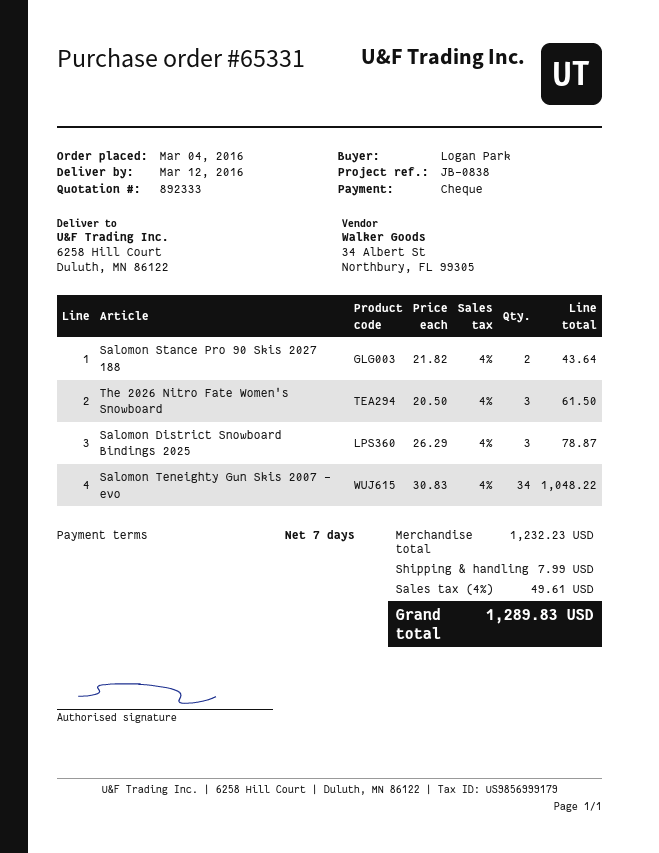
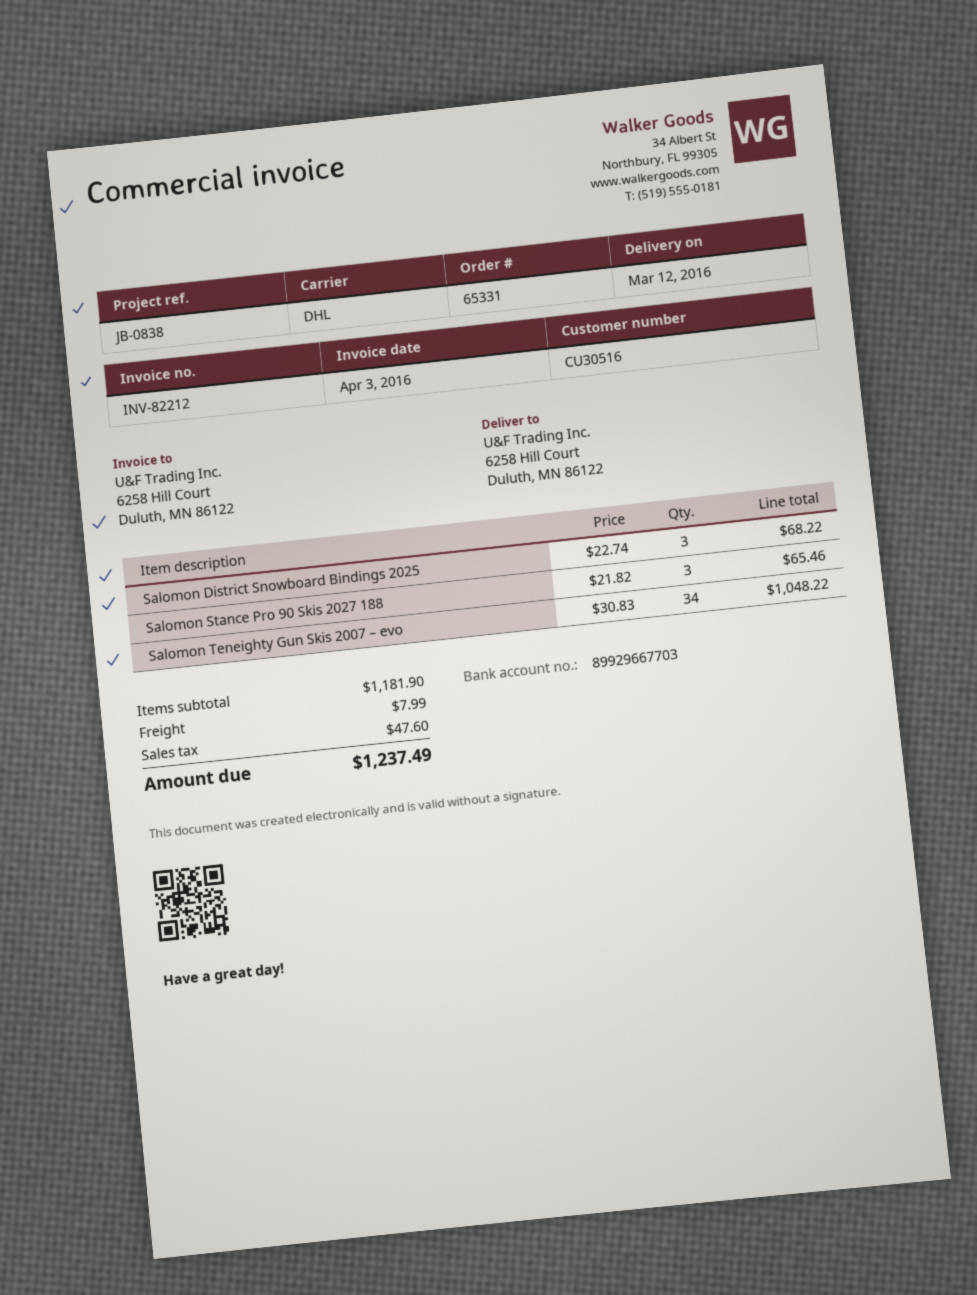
Salomon Stance Pro 90 Skis 2027 188: 2 x 21.82 = 43.64 -> 3 x 21.82 = 65.46
The 2026 Nitro Fate Women's Snowboard: 3 x 20.50 = 61.50 -> none
Salomon District Snowboard Bindings 2025: 3 x 26.29 = 78.87 -> 3 x 22.74 = 68.22
subtotal: 1232.23 -> 1181.90
tax: 49.61 -> 47.60
total: 1289.83 -> 1237.49

